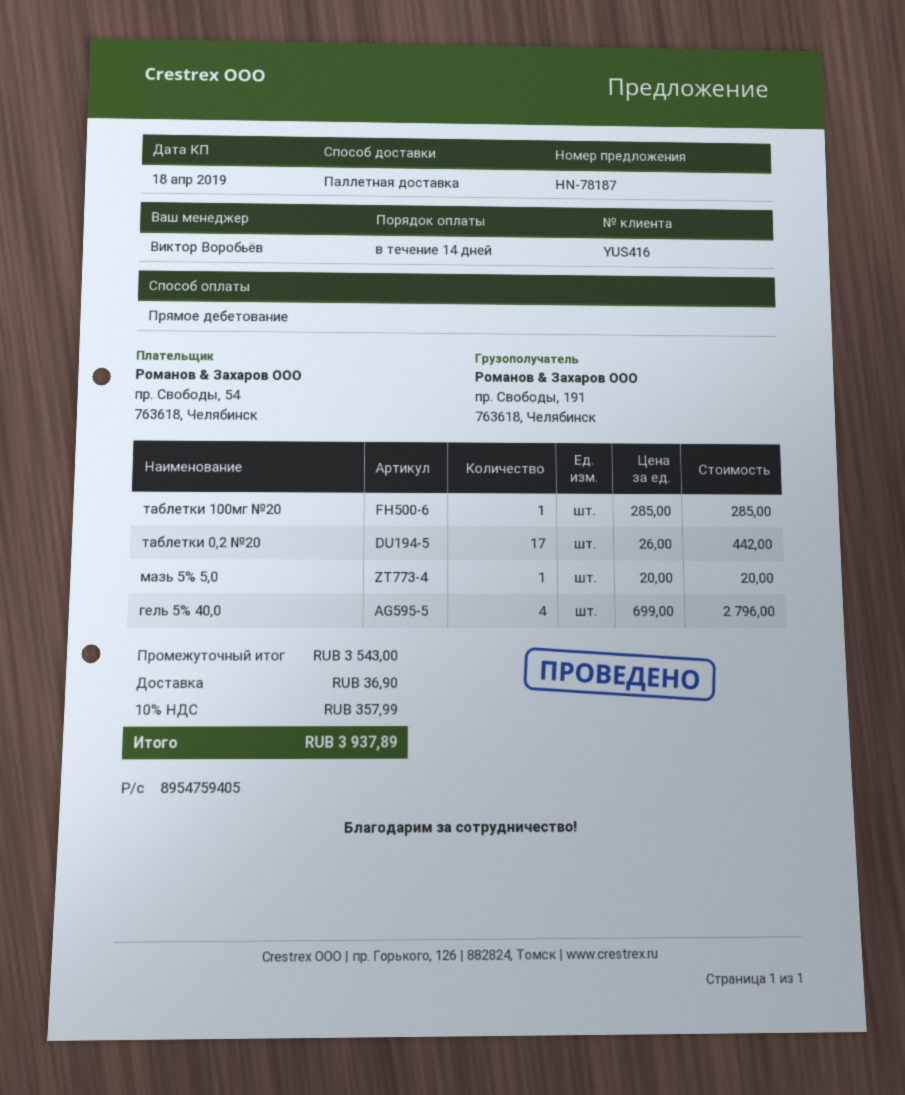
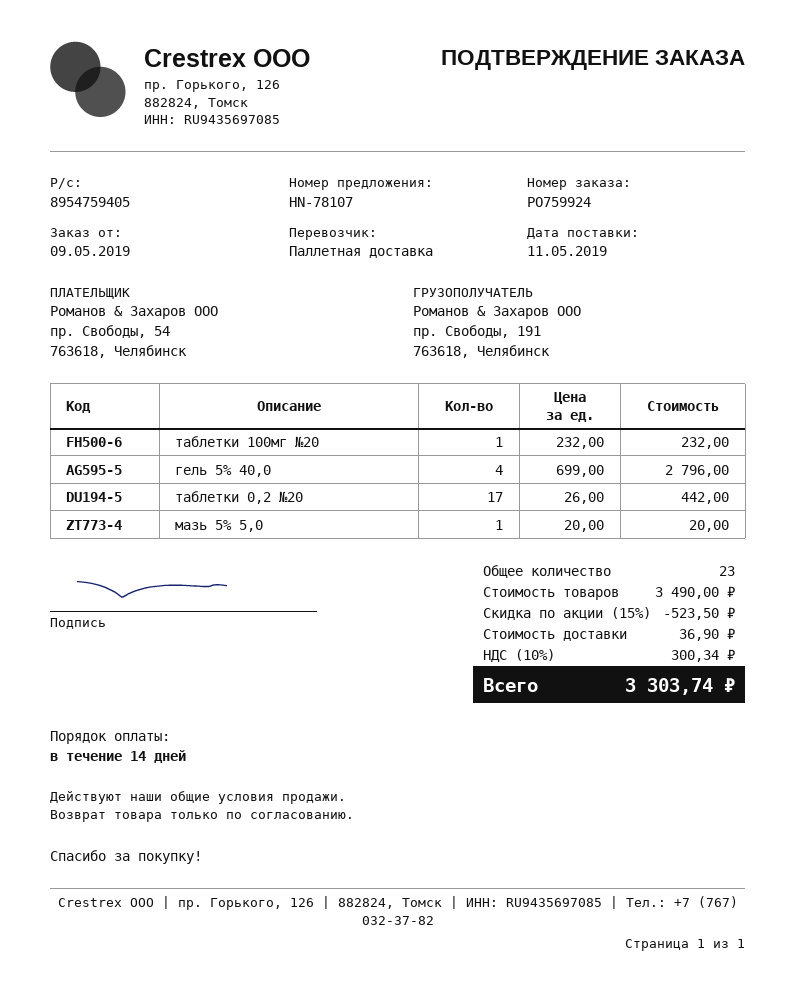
quote number: HN-78187 -> HN-78107
таблетки 100мг №20: 1 x 285.00 = 285.00 -> 1 x 232.00 = 232.00
subtotal: 3543.00 -> 3490.00
discount: none -> 15% = 523.50
tax: 10% = 357.99 -> 10% = 300.34
total: 3937.89 -> 3303.74

